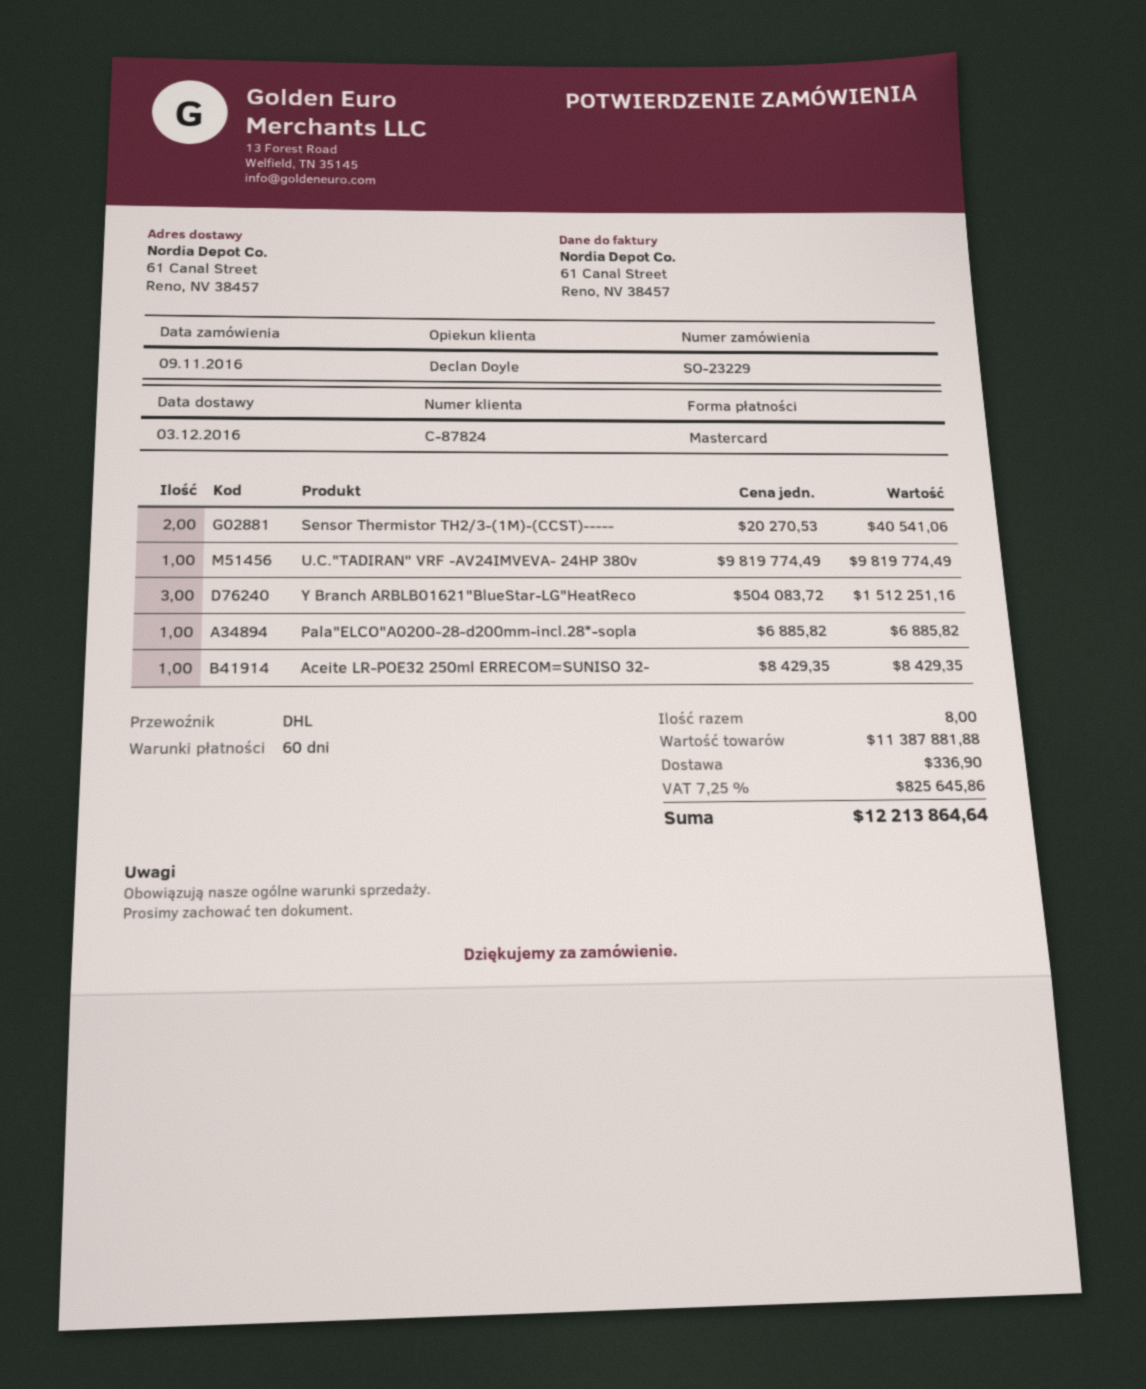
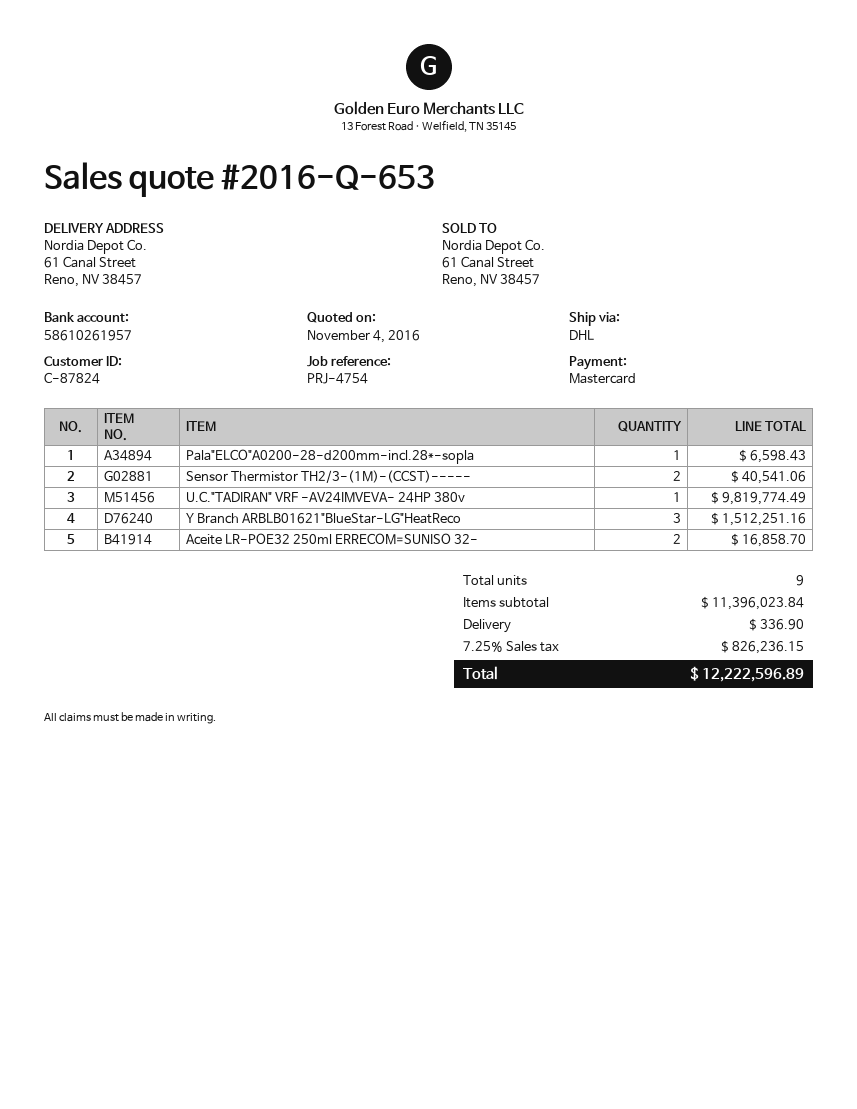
Pala"ELCO"A0200-28-d200mm-incl.28*-sopla: 1 for 6885.82 -> 1 for 6598.43
Aceite LR-POE32 250ml ERRECOM=SUNISO 32-: 1 for 8429.35 -> 2 for 16858.70
total quantity: 8 -> 9
subtotal: 11387881.88 -> 11396023.84
tax: 7.25% = 825645.86 -> 7.25% = 826236.15
total: 12213864.64 -> 12222596.89

